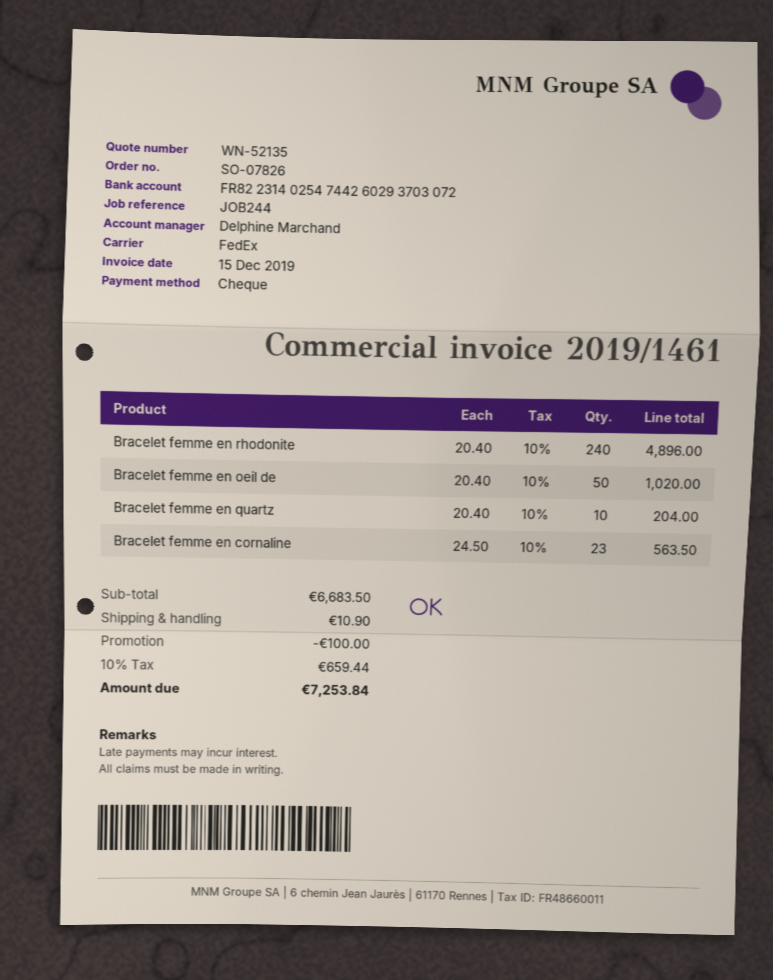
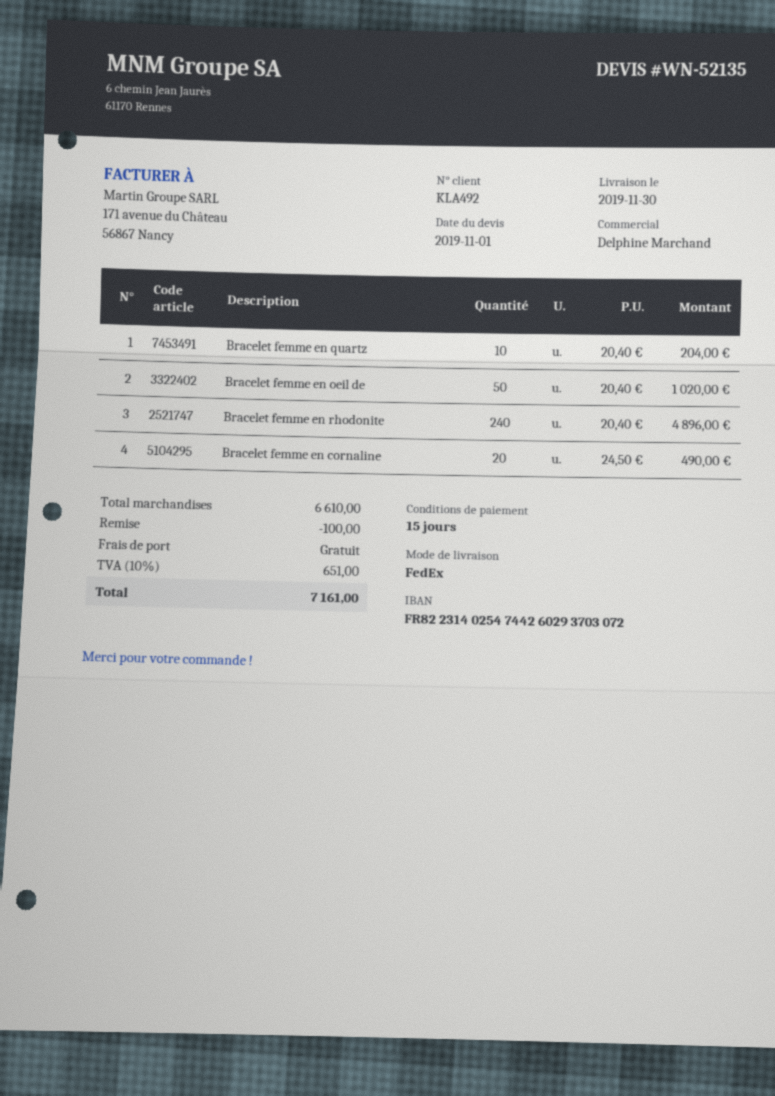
Bracelet femme en cornaline: 23 x 24.50 = 563.50 -> 20 x 24.50 = 490.00
subtotal: 6683.50 -> 6610.00
shipping: 10.90 -> 0.00
tax: 10% = 659.44 -> 10% = 651.00
total: 7253.84 -> 7161.00

